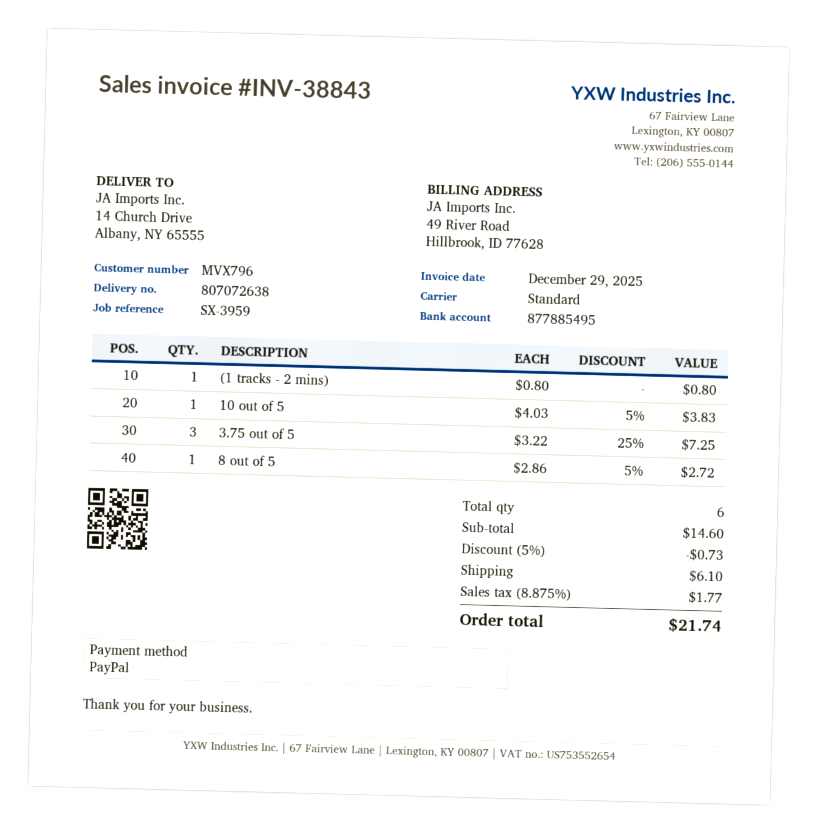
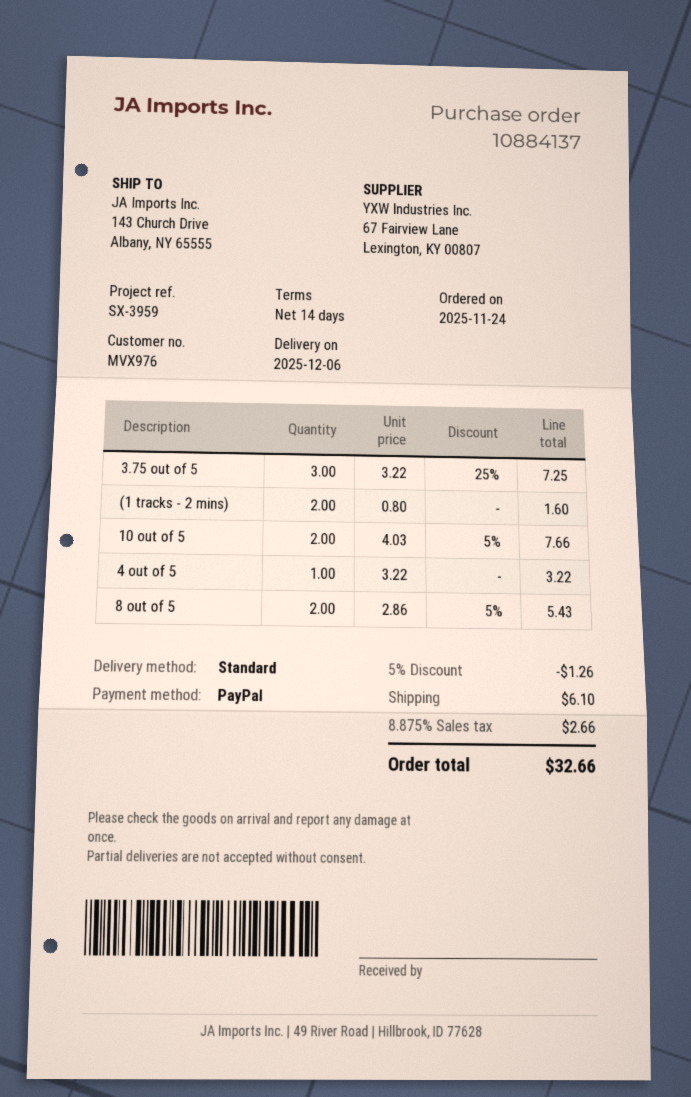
customer number: MVX796 -> MVX976
ship to: 14 Church Drive, Albany, NY 65555 -> 143 Church Drive, Albany, NY 65555
(1 tracks - 2 mins): 1 x 0.80 = 0.80 -> 2 x 0.80 = 1.60
10 out of 5: 1 x 4.03 - 5% = 3.83 -> 2 x 4.03 - 5% = 7.66
8 out of 5: 1 x 2.86 - 5% = 2.72 -> 2 x 2.86 - 5% = 5.43
4 out of 5: none -> 1 x 3.22 = 3.22
discount: 5% = 0.73 -> 5% = 1.26
tax: 8.875% = 1.77 -> 8.875% = 2.66
total: 21.74 -> 32.66

